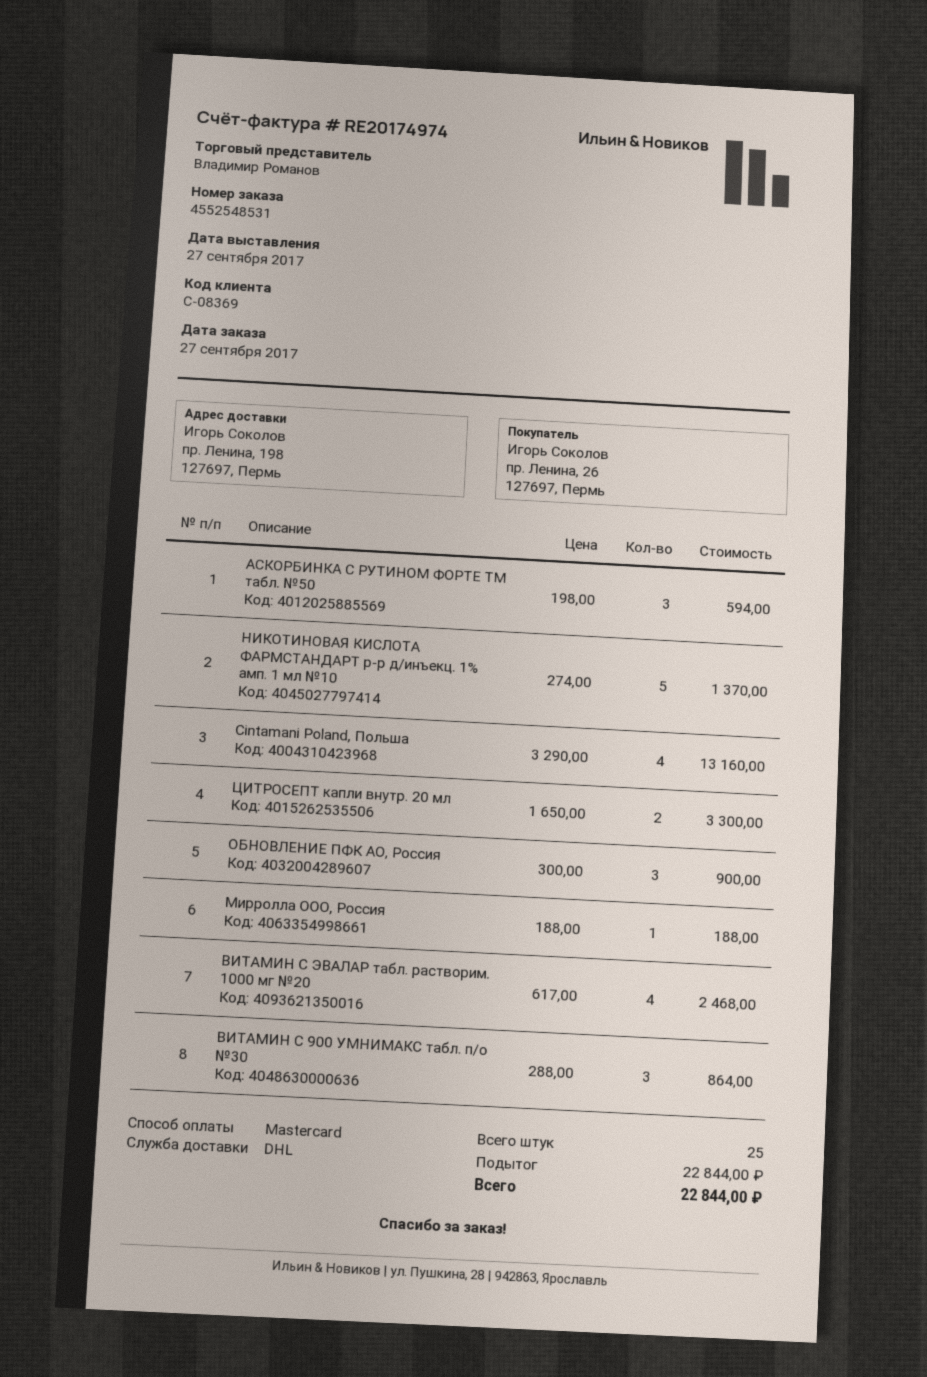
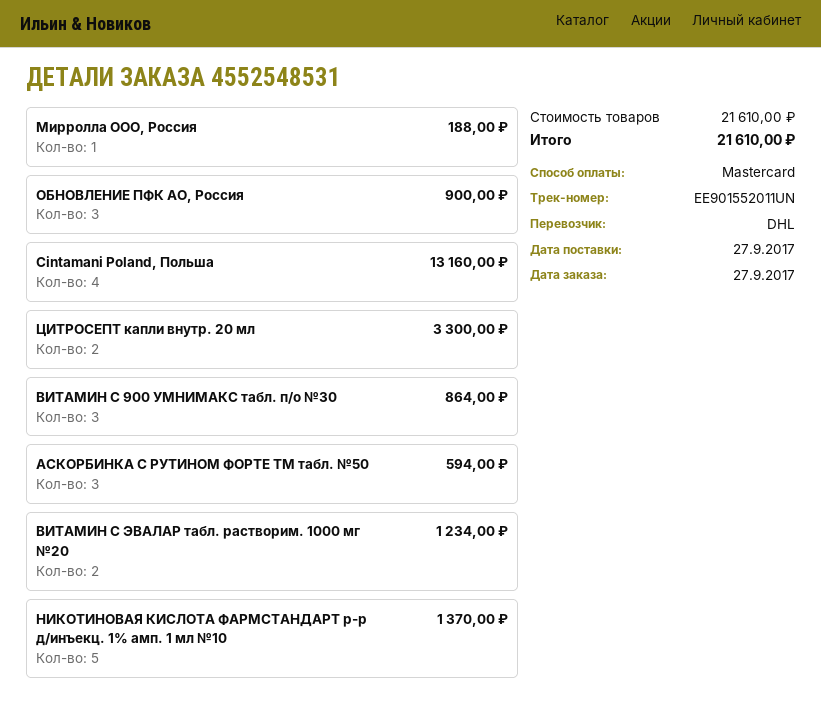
ВИТАМИН С ЭВАЛАР табл. растворим. 1000 мг №20: 4 for 2468.00 -> 2 for 1234.00
subtotal: 22844.00 -> 21610.00
total: 22844.00 -> 21610.00

